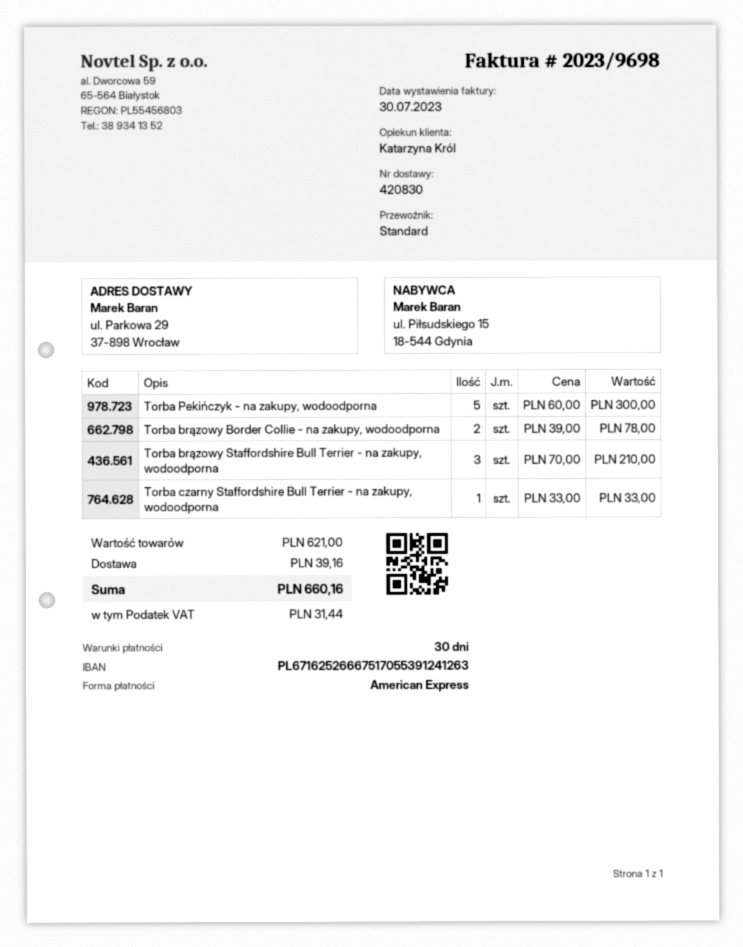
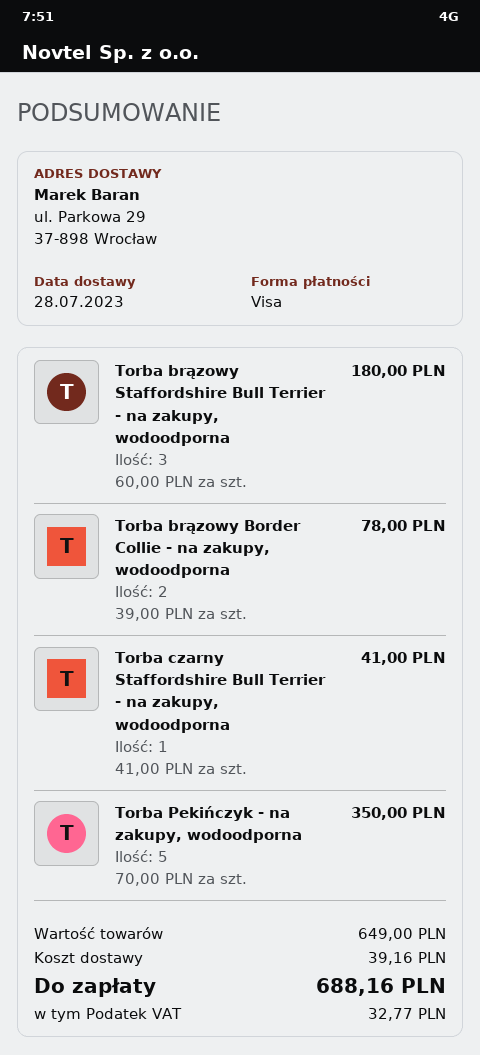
payment method: American Express -> Visa
Torba Pekińczyk - na zakupy, wodoodporna: 5 x 60.00 = 300.00 -> 5 x 70.00 = 350.00
Torba brązowy Staffordshire Bull Terrier - na zakupy, wodoodporna: 3 x 70.00 = 210.00 -> 3 x 60.00 = 180.00
Torba czarny Staffordshire Bull Terrier - na zakupy, wodoodporna: 1 x 33.00 = 33.00 -> 1 x 41.00 = 41.00
subtotal: 621.00 -> 649.00
tax: 31.44 -> 32.77
total: 660.16 -> 688.16

